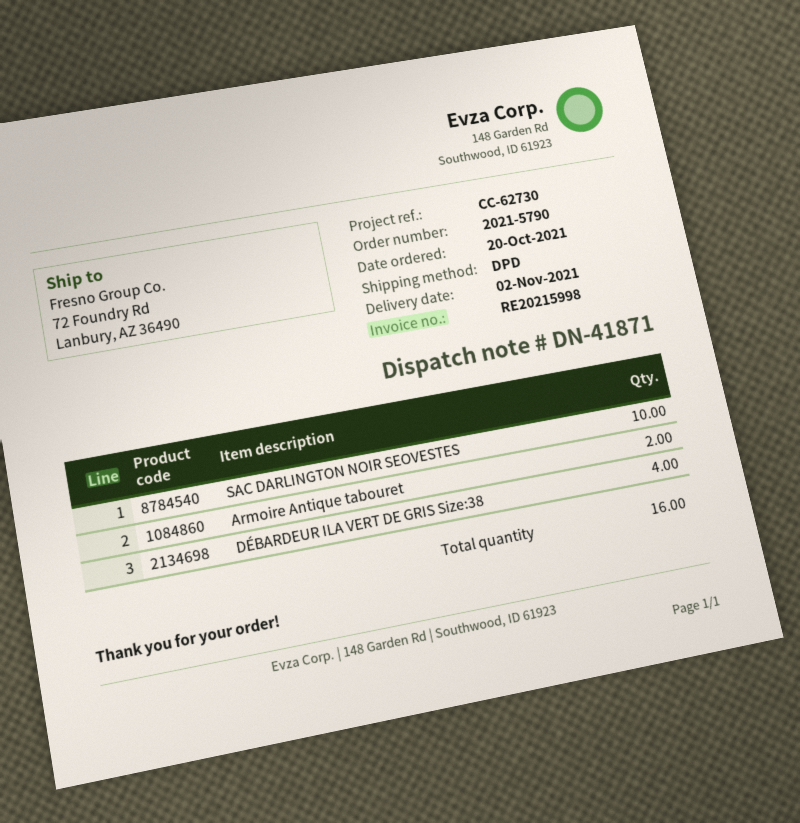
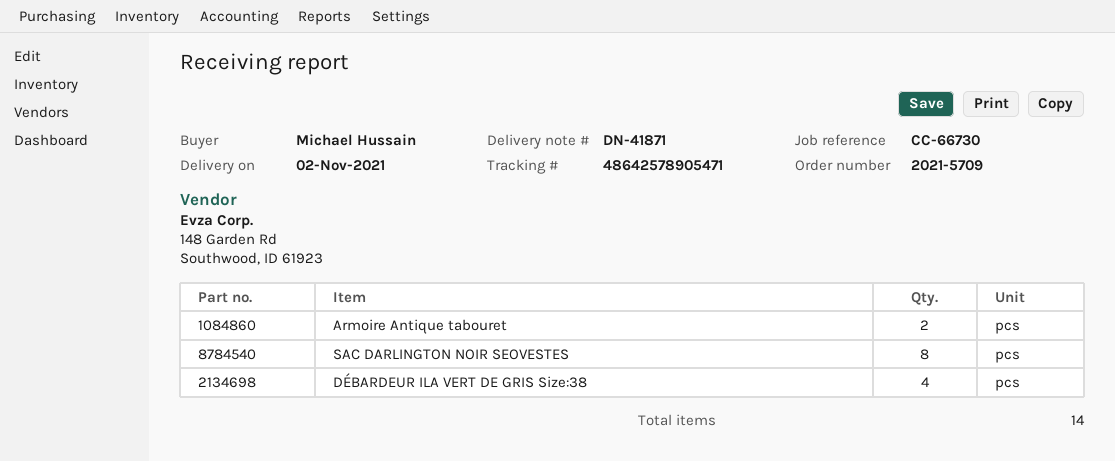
order number: 2021-5790 -> 2021-5709
reference: CC-62730 -> CC-66730
SAC DARLINGTON NOIR SEOVESTES: 10 -> 8
total quantity: 16 -> 14

